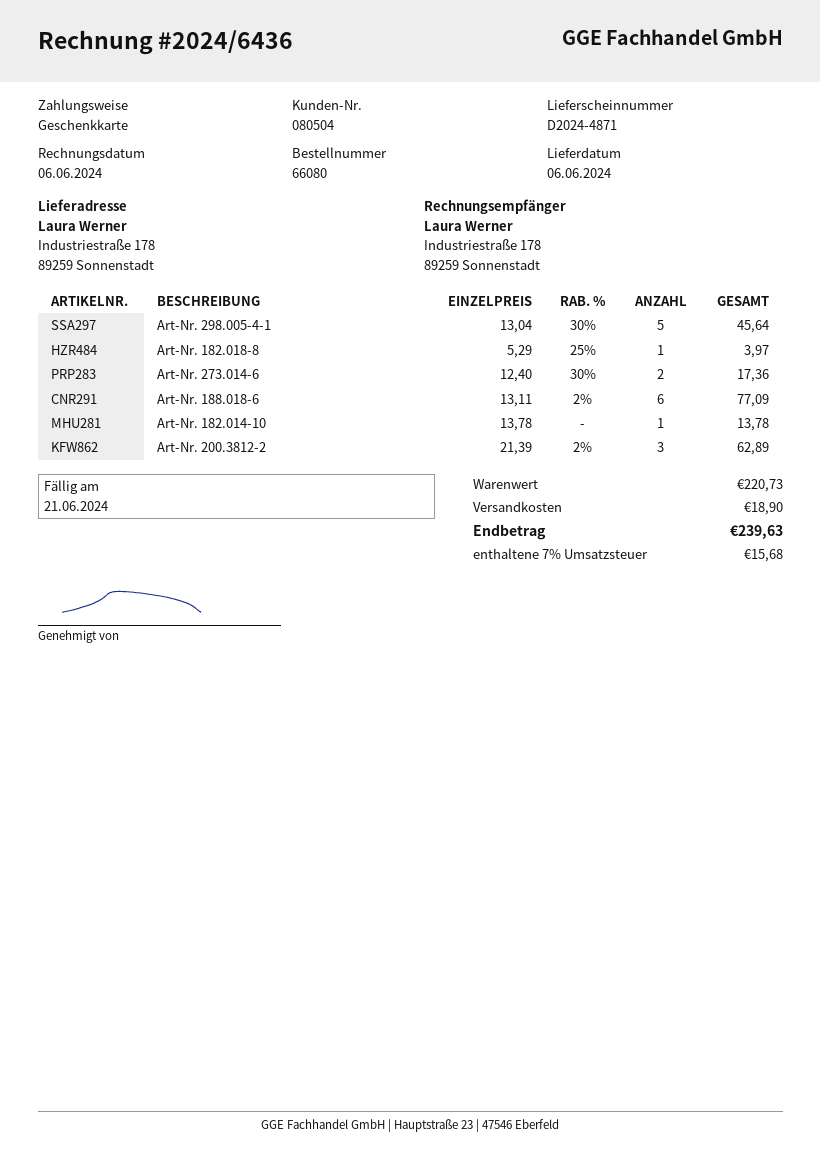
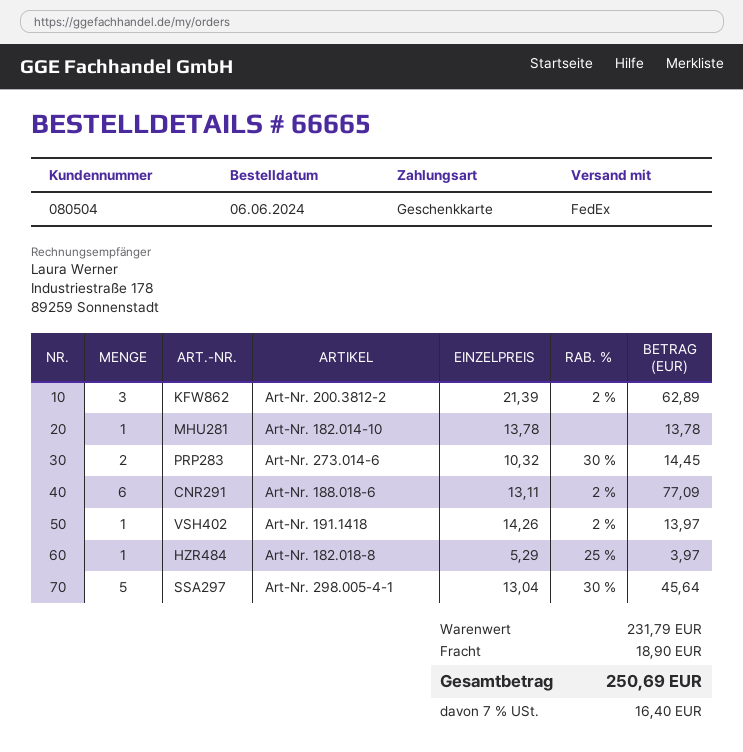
order number: 66080 -> 66665
Art-Nr. 273.014-6: 2 x 12.40 - 30% = 17.36 -> 2 x 10.32 - 30% = 14.45
Art-Nr. 191.1418: none -> 1 x 14.26 - 2% = 13.97
subtotal: 220.73 -> 231.79
tax: 7% = 15.68 -> 7% = 16.40
total: 239.63 -> 250.69

